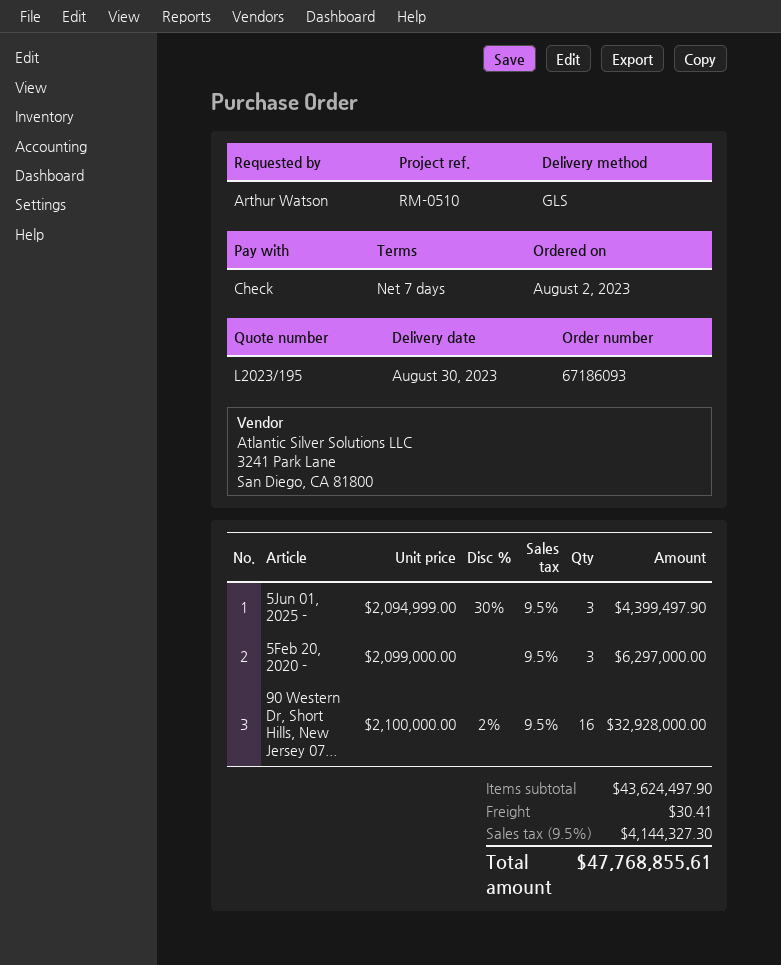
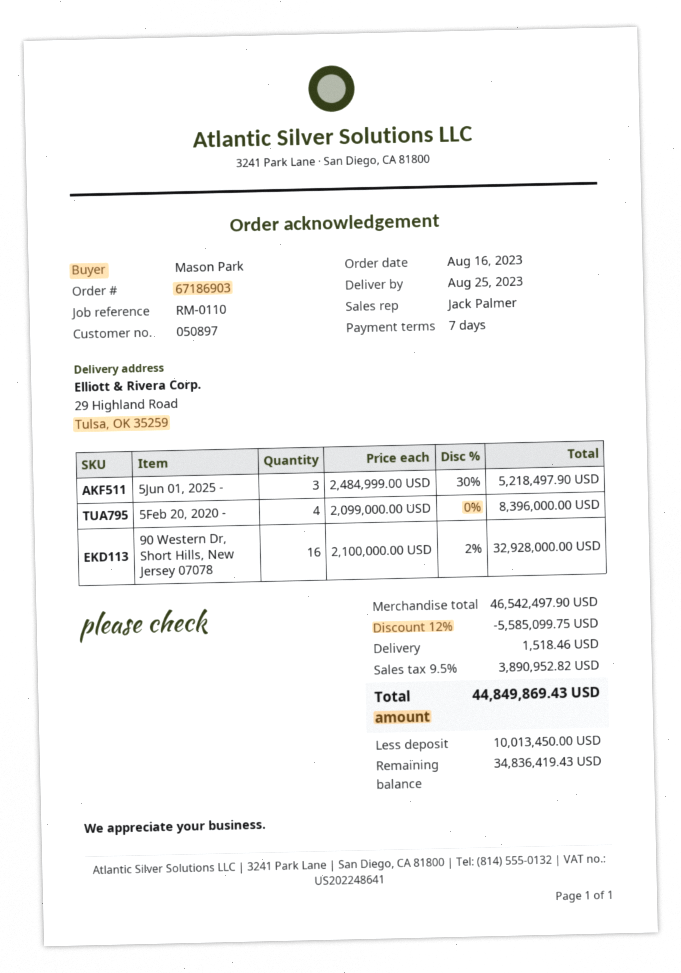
order number: 67186093 -> 67186903
order date: 2023-08-02 -> 2023-08-16
delivery date: 2023-08-30 -> 2023-08-25
reference: RM-0510 -> RM-0110
ordered by: Arthur Watson -> Mason Park
5Jun 01, 2025 -: 3 x 2094999.00 - 30% = 4399497.90 -> 3 x 2484999.00 - 30% = 5218497.90
5Feb 20, 2020 -: 3 x 2099000.00 = 6297000.00 -> 4 x 2099000.00 = 8396000.00
subtotal: 43624497.90 -> 46542497.90
discount: none -> 12% = 5585099.75
shipping: 30.41 -> 1518.46
tax: 9.5% = 4144327.30 -> 9.5% = 3890952.82
total: 47768855.61 -> 44849869.43

